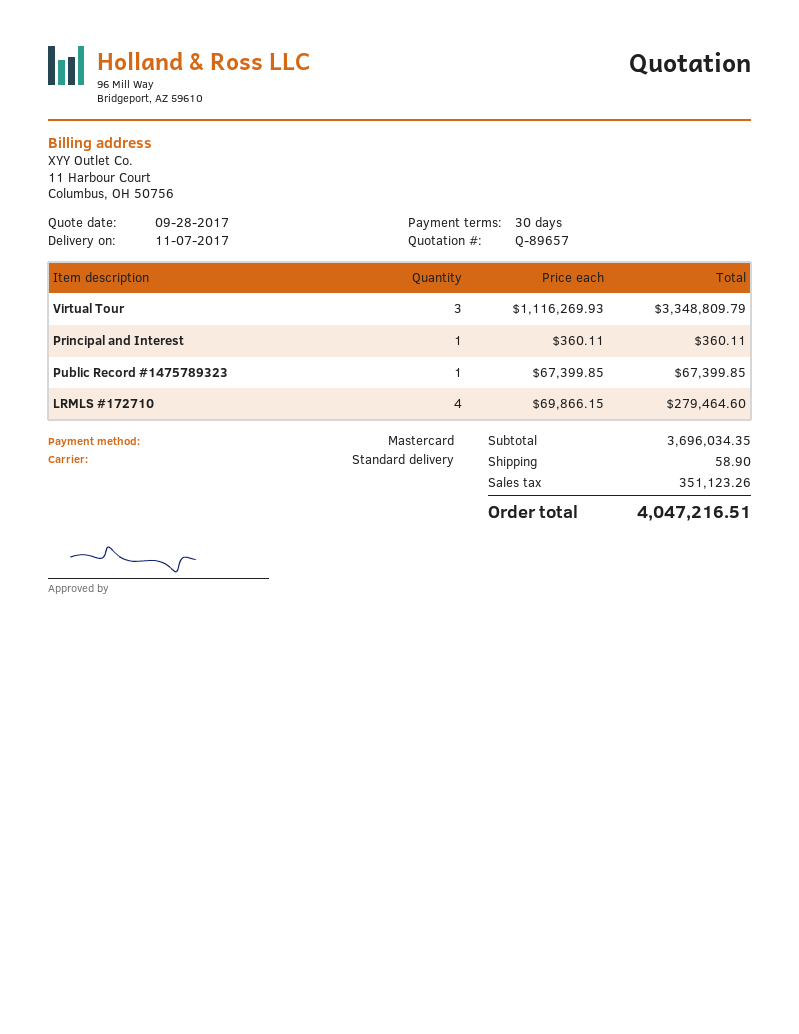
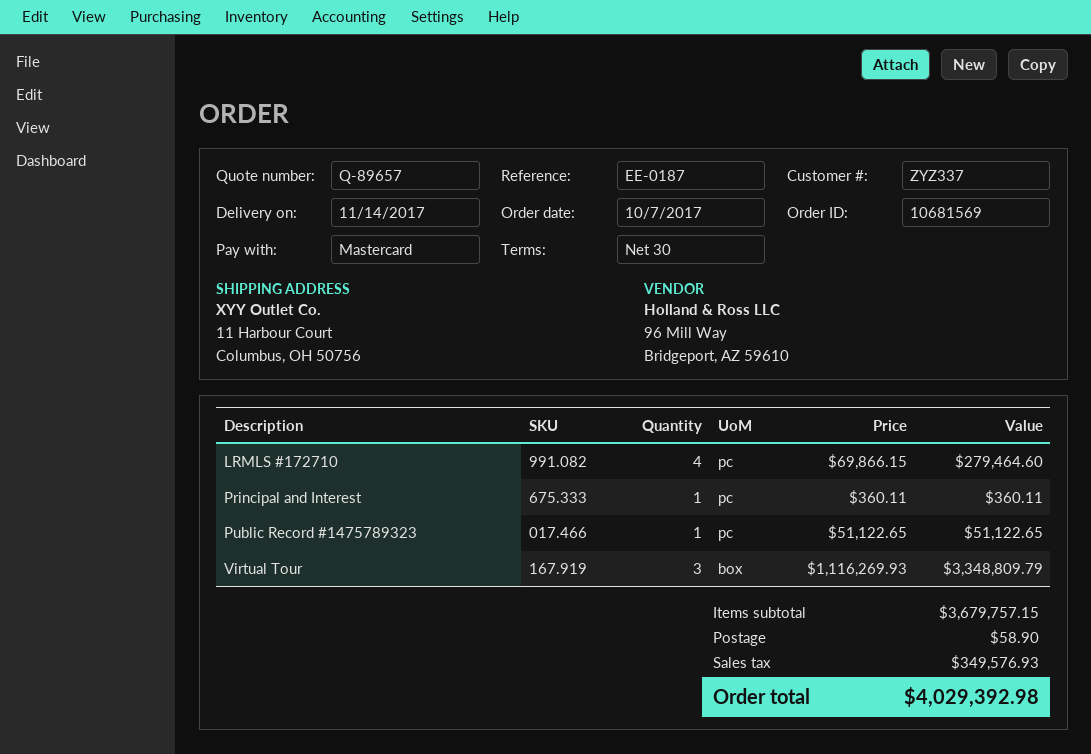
delivery date: 2017-11-07 -> 2017-11-14
Public Record #1475789323: 1 x 67399.85 = 67399.85 -> 1 x 51122.65 = 51122.65
subtotal: 3696034.35 -> 3679757.15
tax: 351123.26 -> 349576.93
total: 4047216.51 -> 4029392.98

